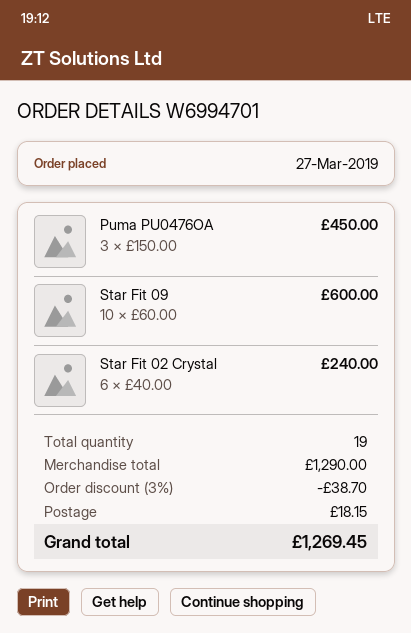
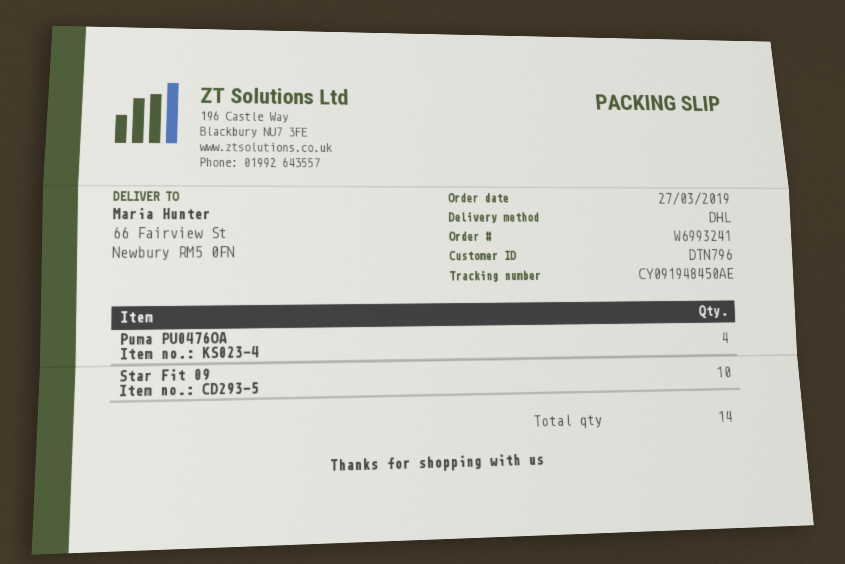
order number: W6994701 -> W6993241
Puma PU0476OA: 3 -> 4
Star Fit 02 Crystal: 6 -> none
total quantity: 19 -> 14

